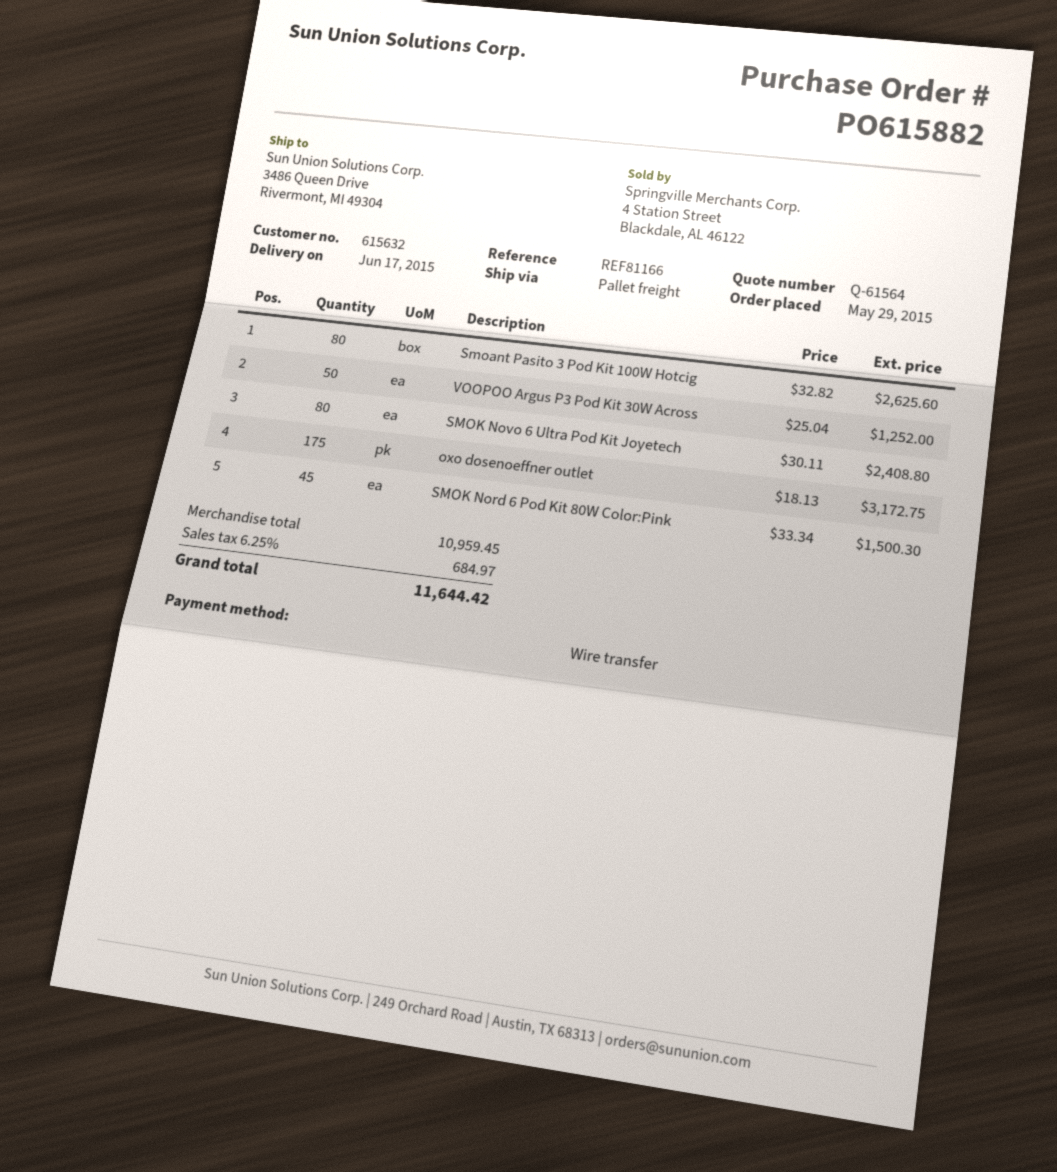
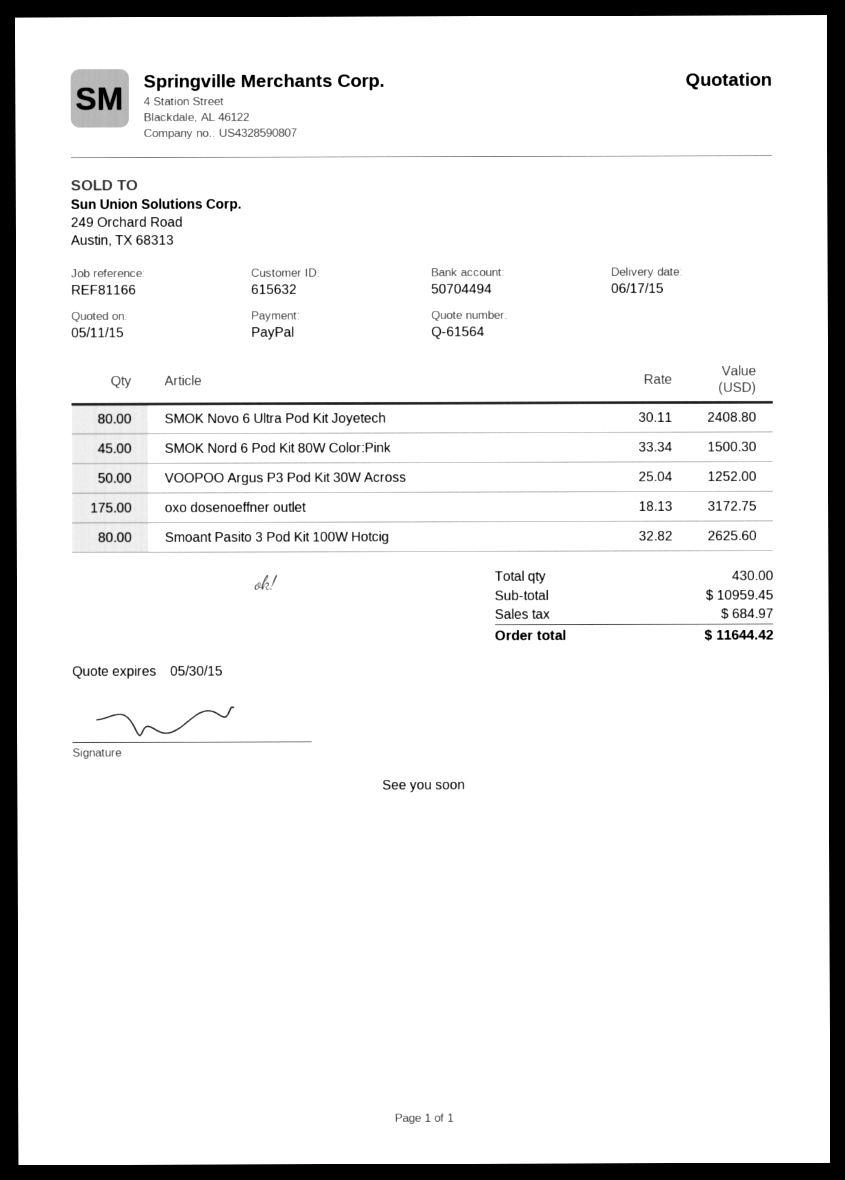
payment method: bank transfer -> PayPal

